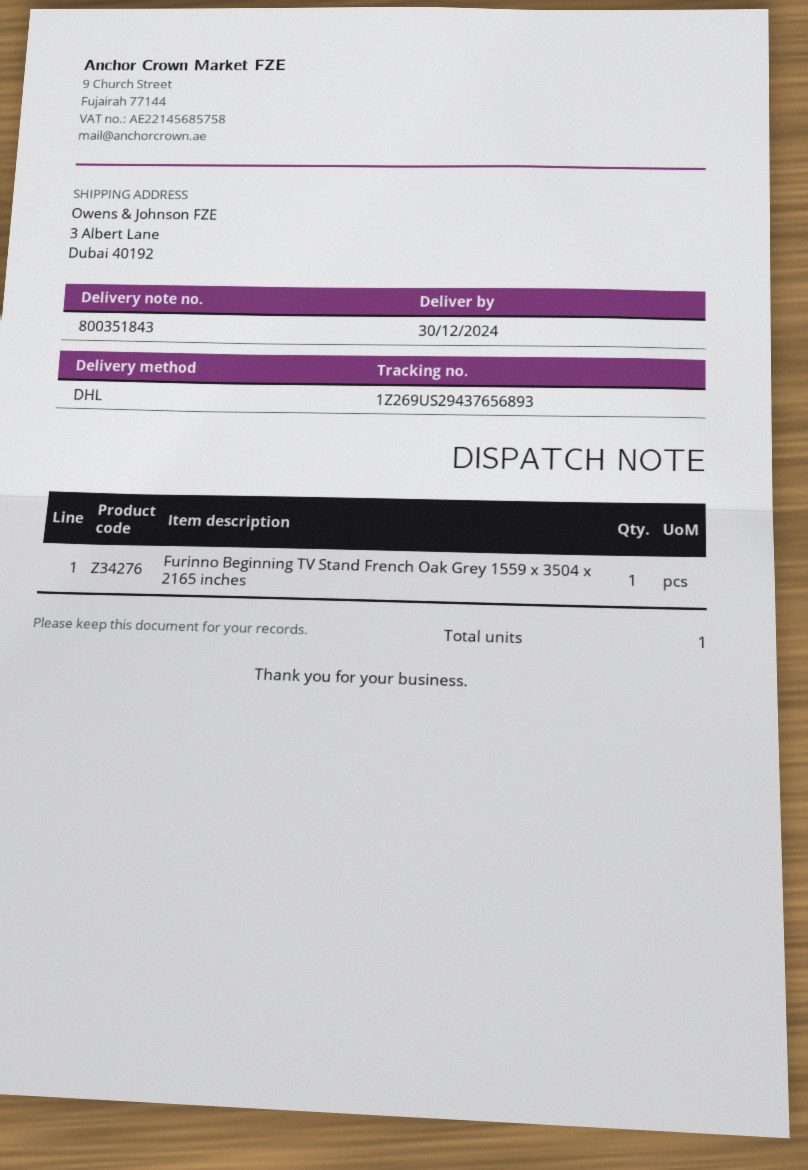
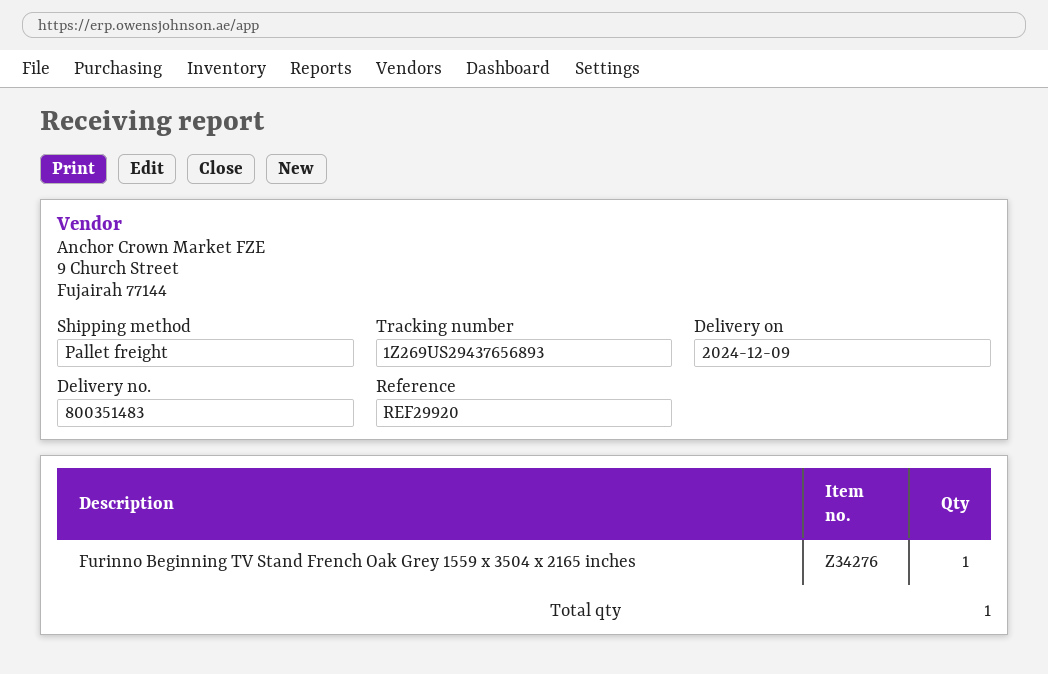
delivery note number: 800351843 -> 800351483
delivery date: 2024-12-30 -> 2024-12-09
shipping method: DHL -> pallet freight

